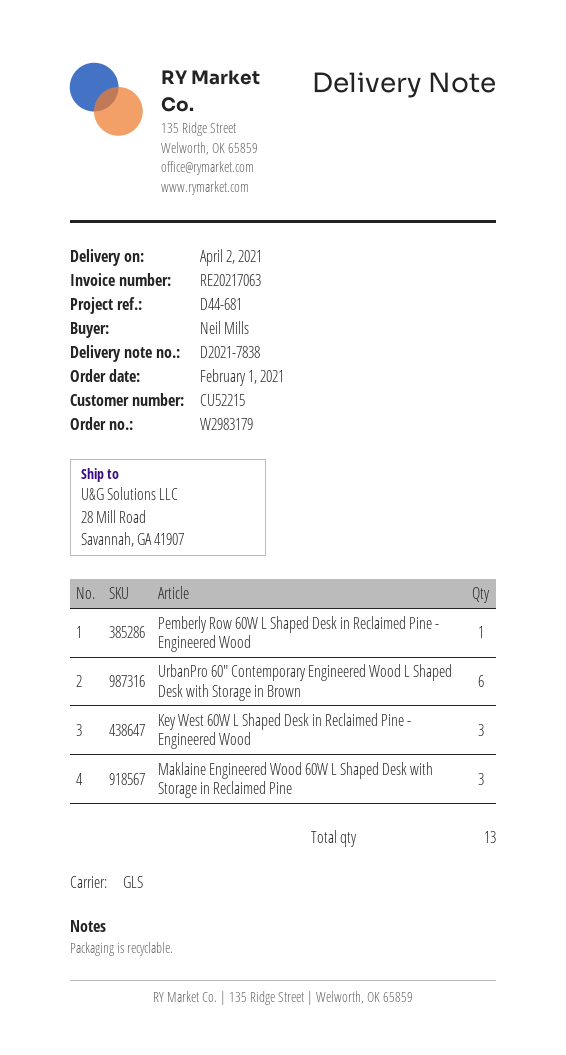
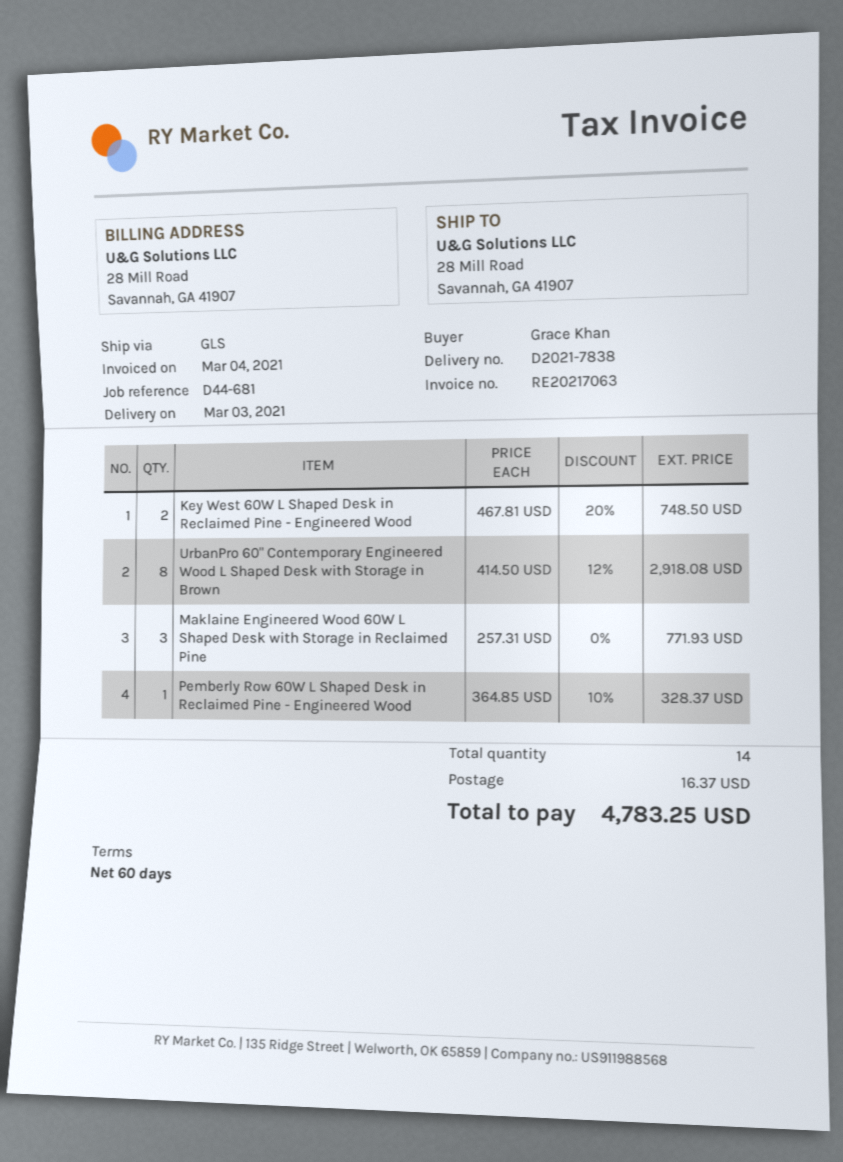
delivery date: 2021-04-02 -> 2021-03-03
ordered by: Neil Mills -> Grace Khan
UrbanPro 60" Contemporary Engineered Wood L Shaped Desk with Storage in Brown: 6 -> 8
Key West 60W L Shaped Desk in Reclaimed Pine - Engineered Wood: 3 -> 2
total quantity: 13 -> 14

